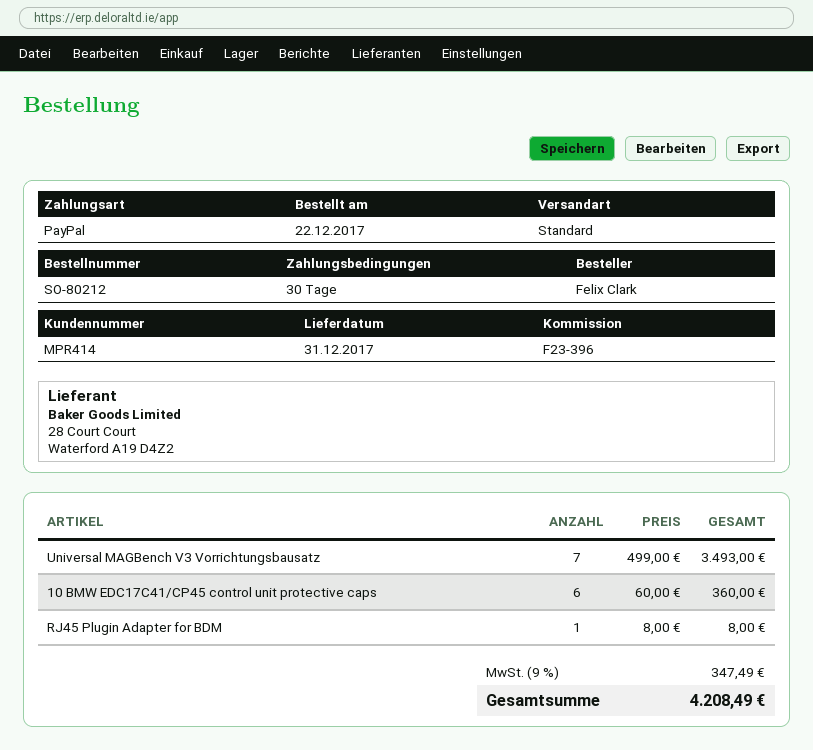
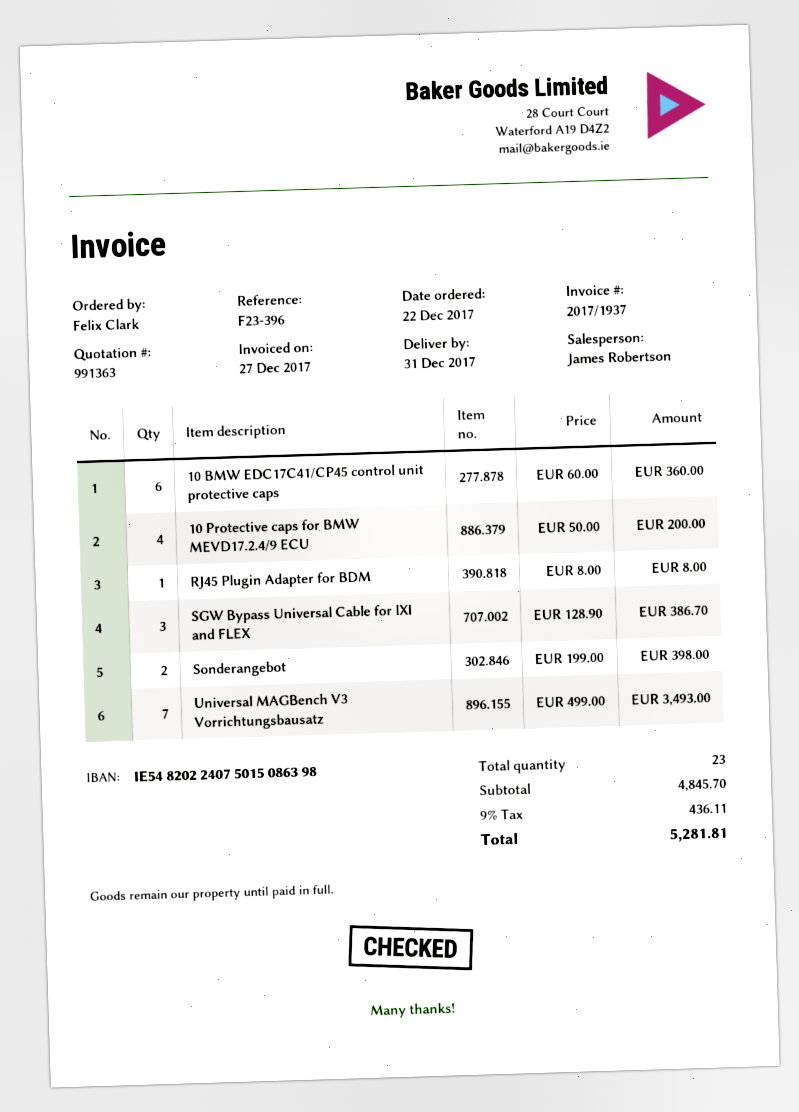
10 Protective caps for BMW MEVD17.2.4/9 ECU: none -> 4 x 50.00 = 200.00
SGW Bypass Universal Cable for IXI and FLEX: none -> 3 x 128.90 = 386.70
Sonderangebot: none -> 2 x 199.00 = 398.00
tax: 9% = 347.49 -> 9% = 436.11
total: 4208.49 -> 5281.81

